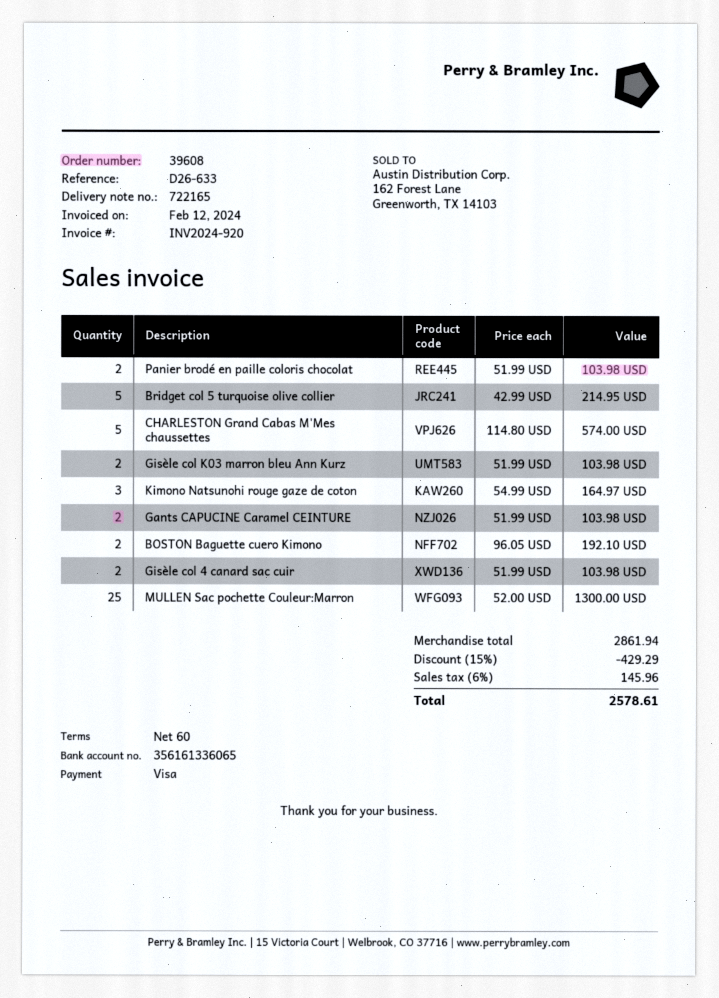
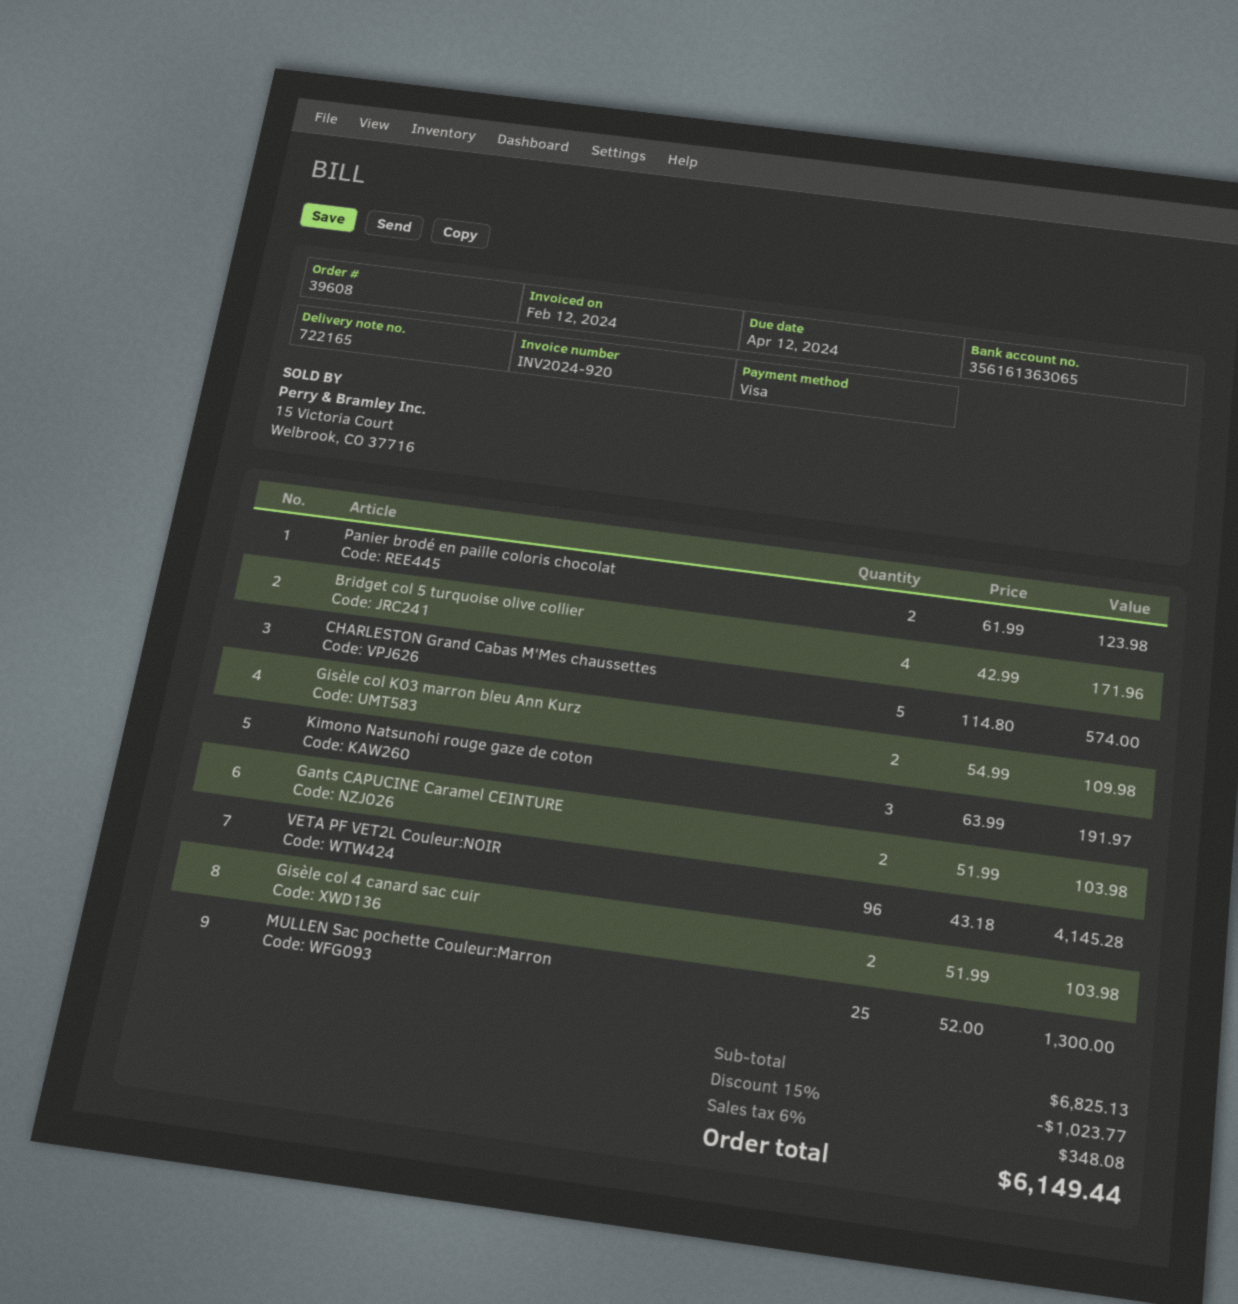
bank account: 356161336065 -> 356161363065
Panier brodé en paille coloris chocolat: 2 x 51.99 = 103.98 -> 2 x 61.99 = 123.98
Bridget col 5 turquoise olive collier: 5 x 42.99 = 214.95 -> 4 x 42.99 = 171.96
Gisèle col K03 marron bleu Ann Kurz: 2 x 51.99 = 103.98 -> 2 x 54.99 = 109.98
Kimono Natsunohi rouge gaze de coton: 3 x 54.99 = 164.97 -> 3 x 63.99 = 191.97
BOSTON Baguette cuero Kimono: 2 x 96.05 = 192.10 -> none
VETA PF VET2L Couleur:NOIR: none -> 96 x 43.18 = 4145.28
subtotal: 2861.94 -> 6825.13
discount: 15% = 429.29 -> 15% = 1023.77
tax: 6% = 145.96 -> 6% = 348.08
total: 2578.61 -> 6149.44

